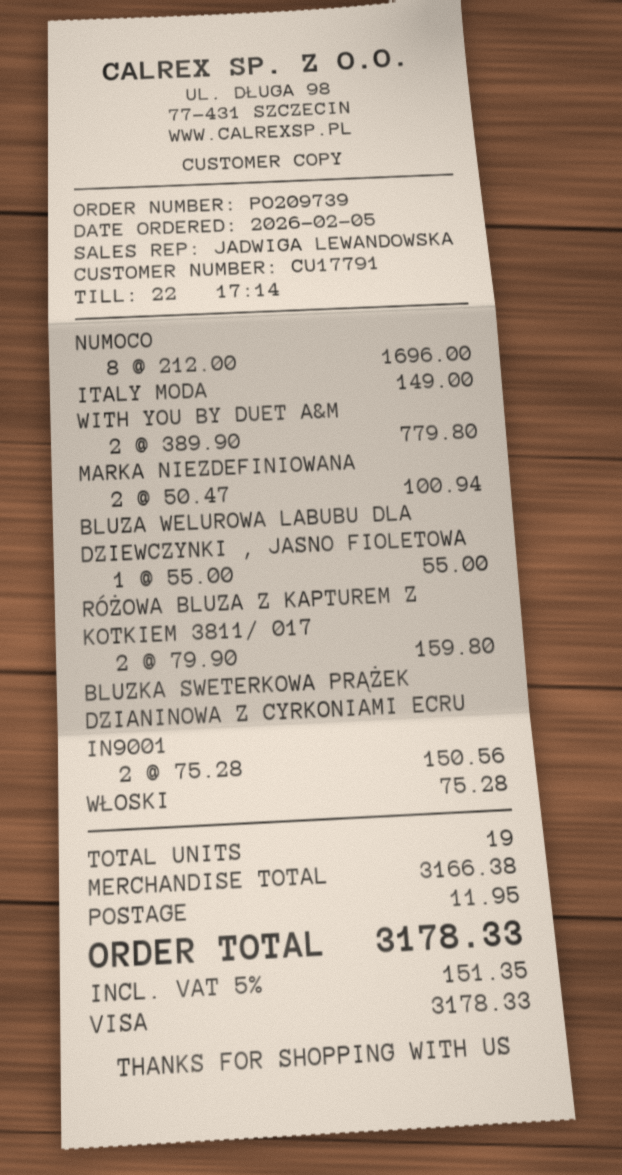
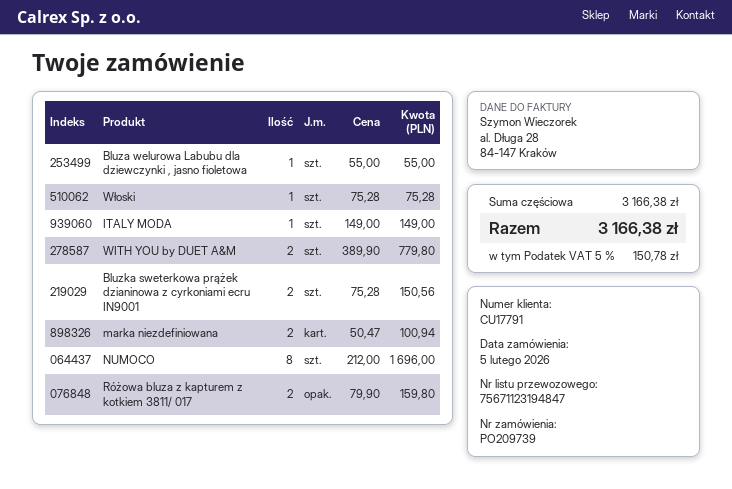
shipping: 11.95 -> none
tax: 5% = 151.35 -> 5% = 150.78
total: 3178.33 -> 3166.38

